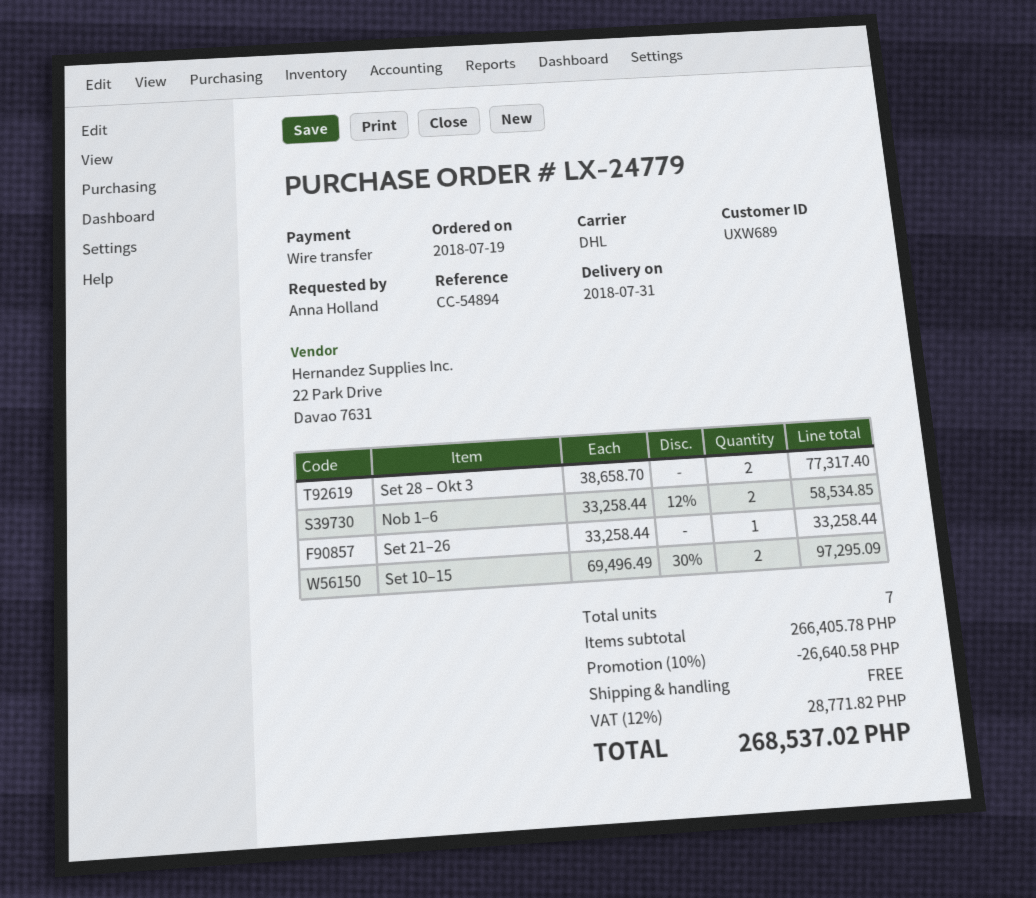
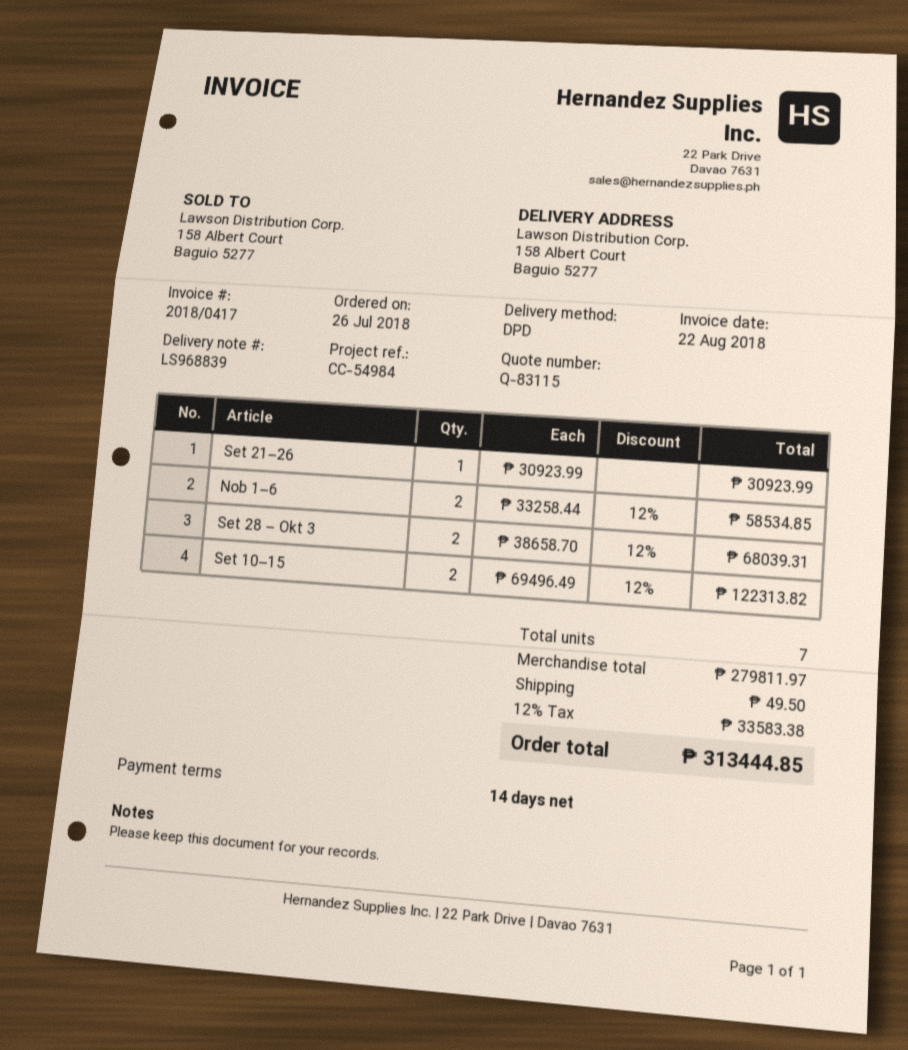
order date: 2018-07-19 -> 2018-07-26
reference: CC-54894 -> CC-54984
shipping method: DHL -> DPD
Set 28 – Okt 3: 2 x 38658.70 = 77317.40 -> 2 x 38658.70 - 12% = 68039.31
Set 21–26: 1 x 33258.44 = 33258.44 -> 1 x 30923.99 = 30923.99
Set 10–15: 2 x 69496.49 - 30% = 97295.09 -> 2 x 69496.49 - 12% = 122313.82
subtotal: 266405.78 -> 279811.97
discount: 10% = 26640.58 -> none
shipping: 0.00 -> 49.50
tax: 12% = 28771.82 -> 12% = 33583.38
total: 268537.02 -> 313444.85

